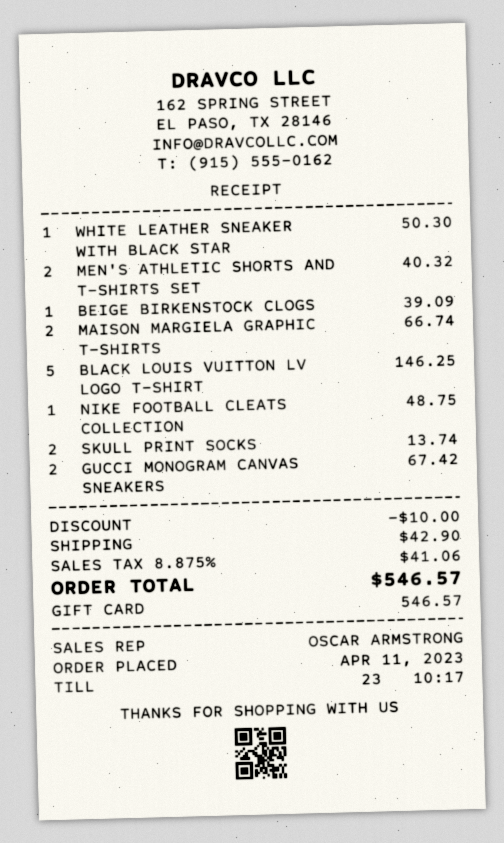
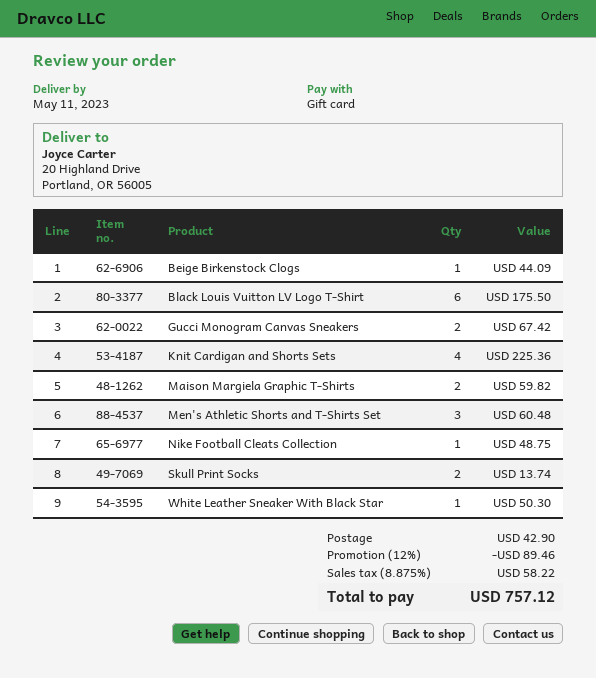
MEN'S ATHLETIC SHORTS AND T-SHIRTS SET: 2 for 40.32 -> 3 for 60.48
BEIGE BIRKENSTOCK CLOGS: 1 for 39.09 -> 1 for 44.09
MAISON MARGIELA GRAPHIC T-SHIRTS: 2 for 66.74 -> 2 for 59.82
BLACK LOUIS VUITTON LV LOGO T-SHIRT: 5 for 146.25 -> 6 for 175.50
Knit Cardigan and Shorts Sets: none -> 4 for 225.36
discount: 10.00 -> 89.46
tax: 8.875% = 41.06 -> 8.875% = 58.22
total: 546.57 -> 757.12

